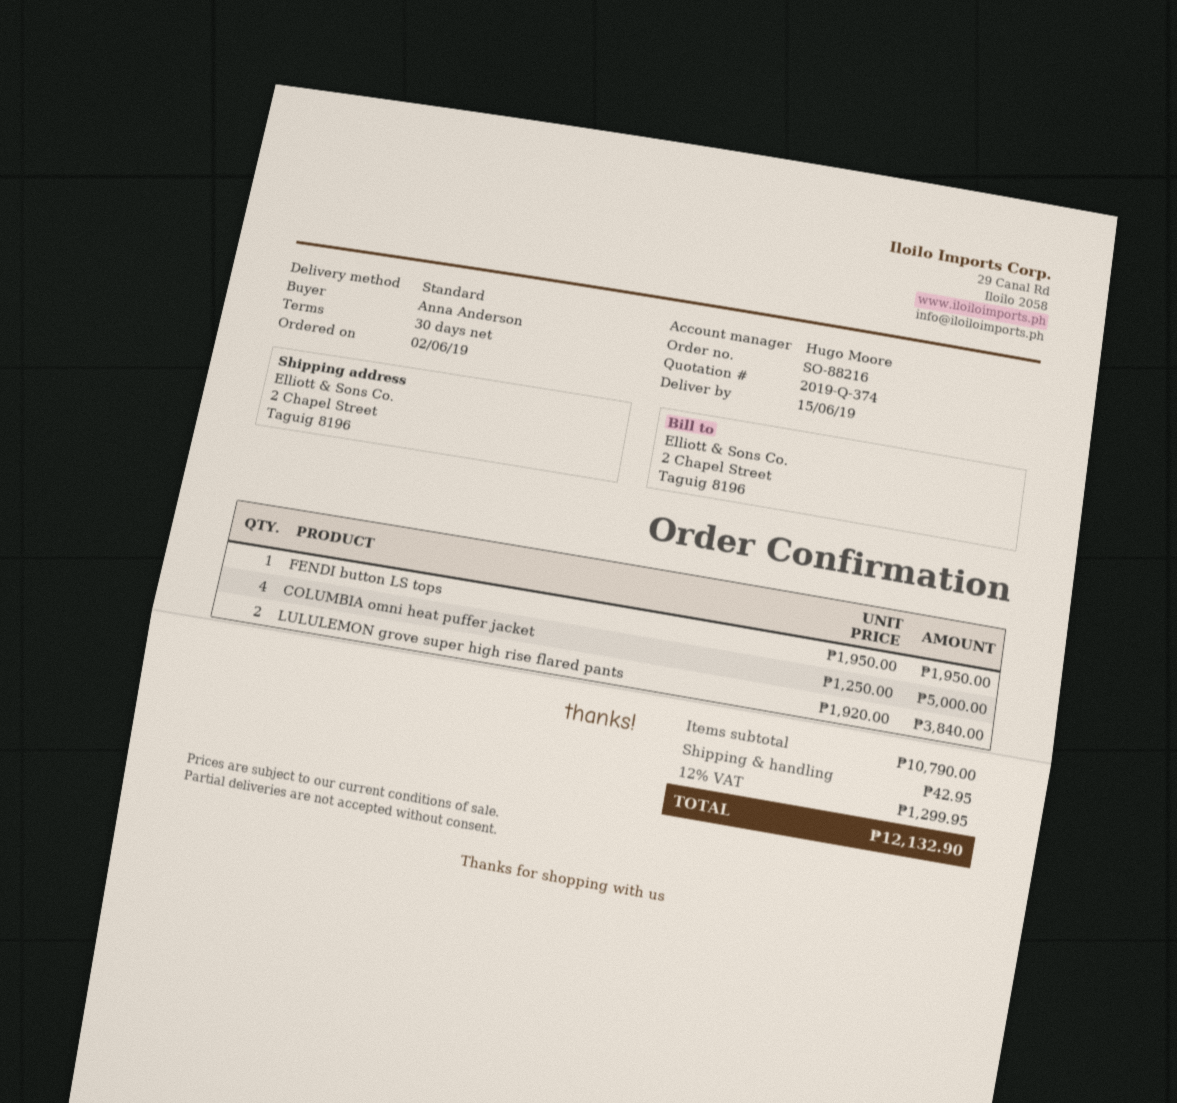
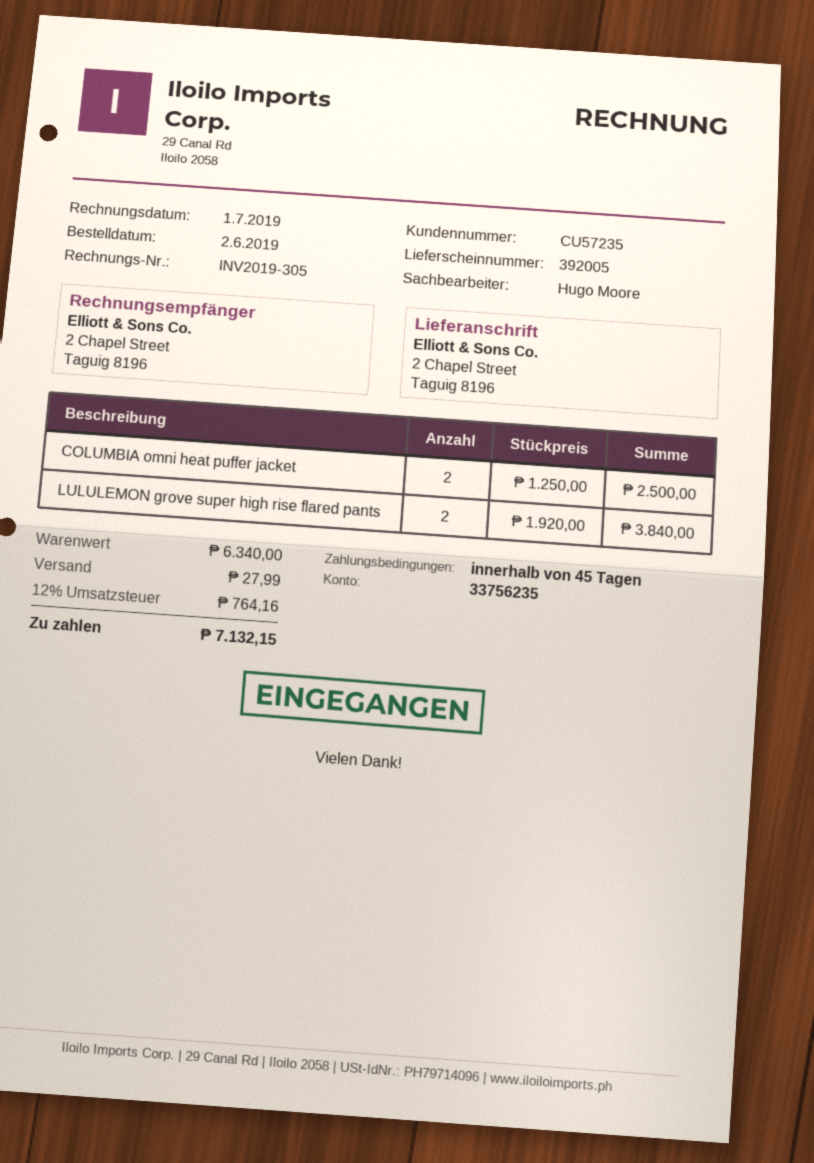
payment terms: 30 days -> 45 days
FENDI button LS tops: 1 x 1950.00 = 1950.00 -> none
COLUMBIA omni heat puffer jacket: 4 x 1250.00 = 5000.00 -> 2 x 1250.00 = 2500.00
subtotal: 10790.00 -> 6340.00
shipping: 42.95 -> 27.99
tax: 12% = 1299.95 -> 12% = 764.16
total: 12132.90 -> 7132.15

